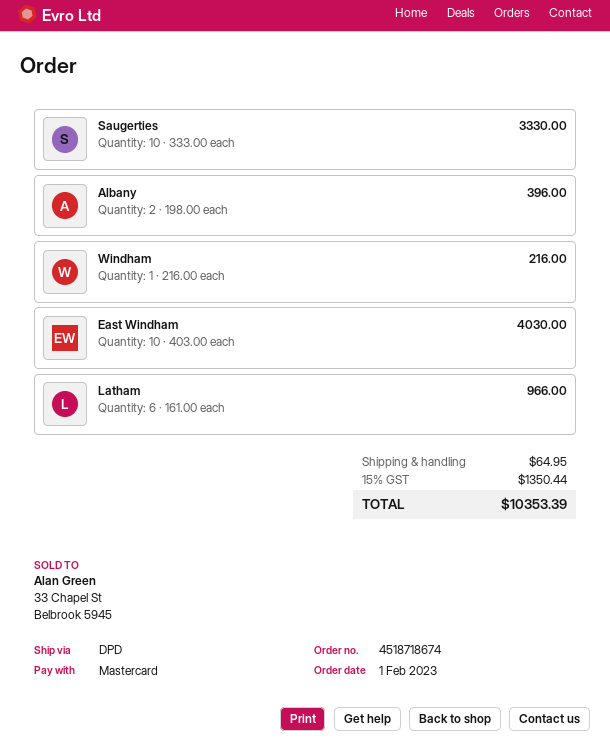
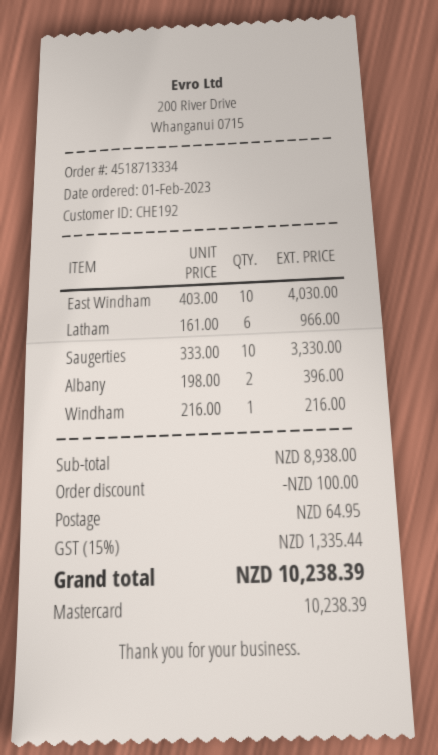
order number: 4518718674 -> 4518713334
discount: none -> 100.00
tax: 15% = 1350.44 -> 15% = 1335.44
total: 10353.39 -> 10238.39

